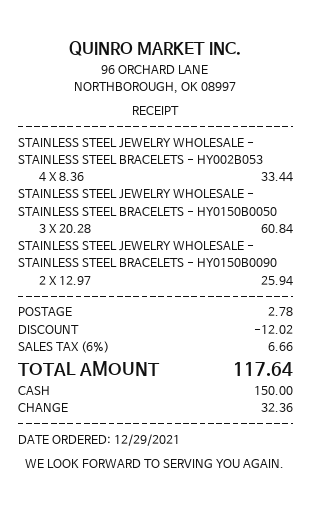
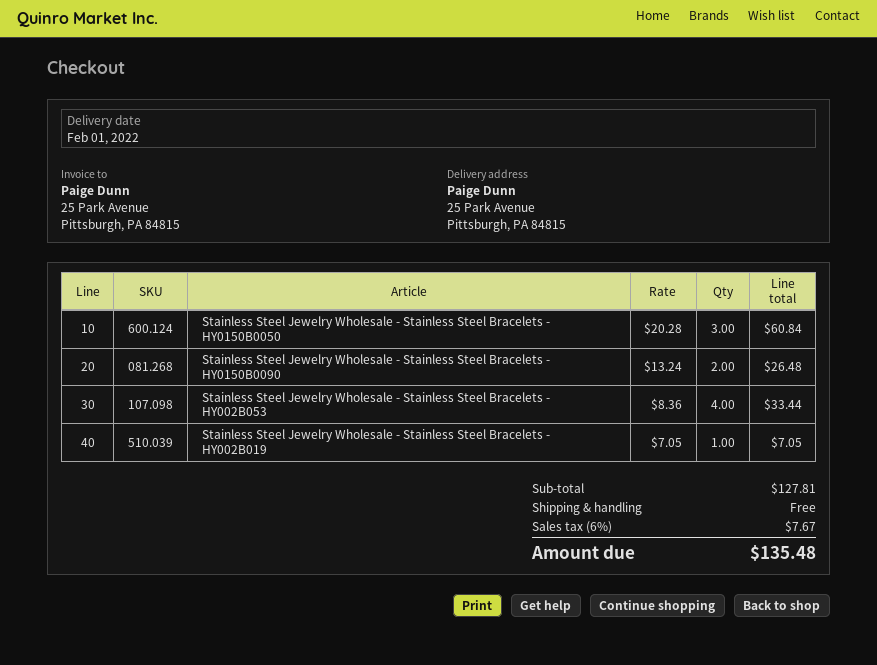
STAINLESS STEEL JEWELRY WHOLESALE - STAINLESS STEEL BRACELETS - HY0150B0090: 2 x 12.97 = 25.94 -> 2 x 13.24 = 26.48
Stainless Steel Jewelry Wholesale - Stainless Steel Bracelets - HY002B019: none -> 1 x 7.05 = 7.05
discount: 12.02 -> none
shipping: 2.78 -> 0.00
tax: 6% = 6.66 -> 6% = 7.67
total: 117.64 -> 135.48

